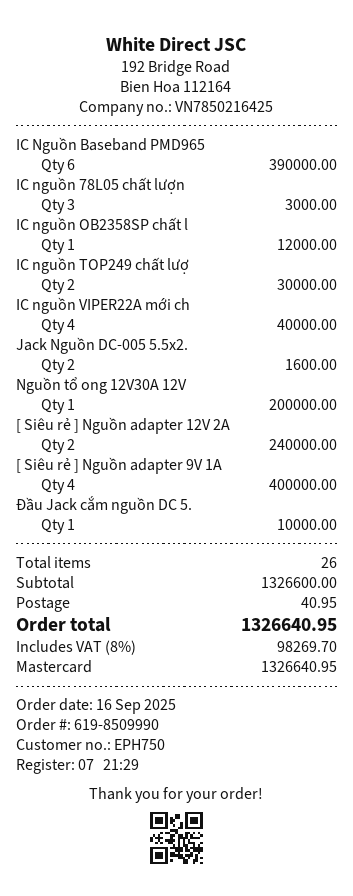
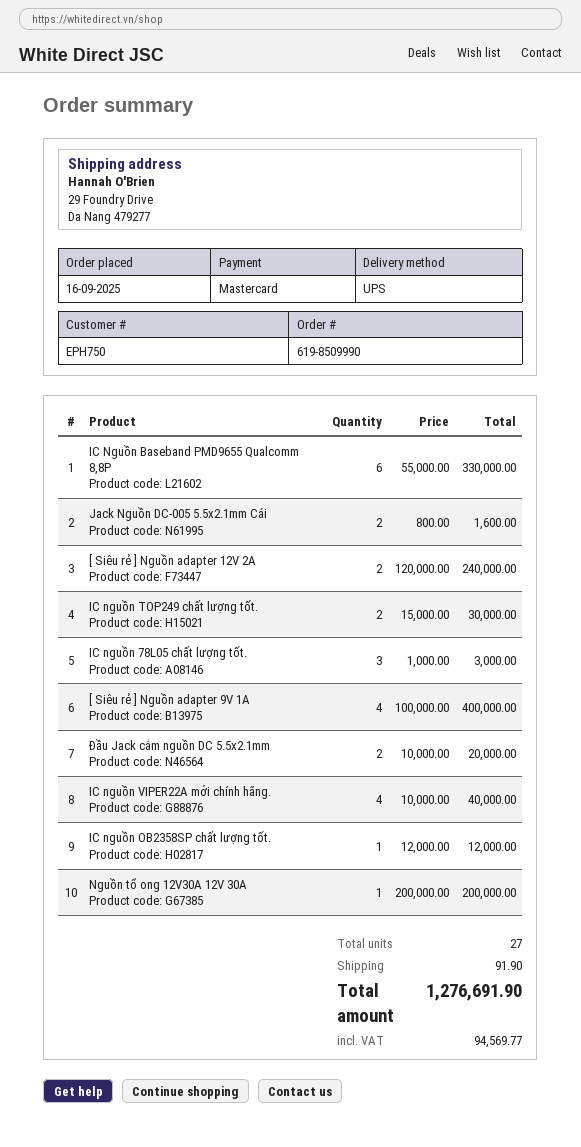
IC Nguồn Baseband PMD965: 6 for 390000.00 -> 6 for 330000.00
Đầu Jack cắm nguồn DC 5.: 1 for 10000.00 -> 2 for 20000.00
total quantity: 26 -> 27
shipping: 40.95 -> 91.90
tax: 98269.70 -> 94569.77
total: 1326640.95 -> 1276691.90

